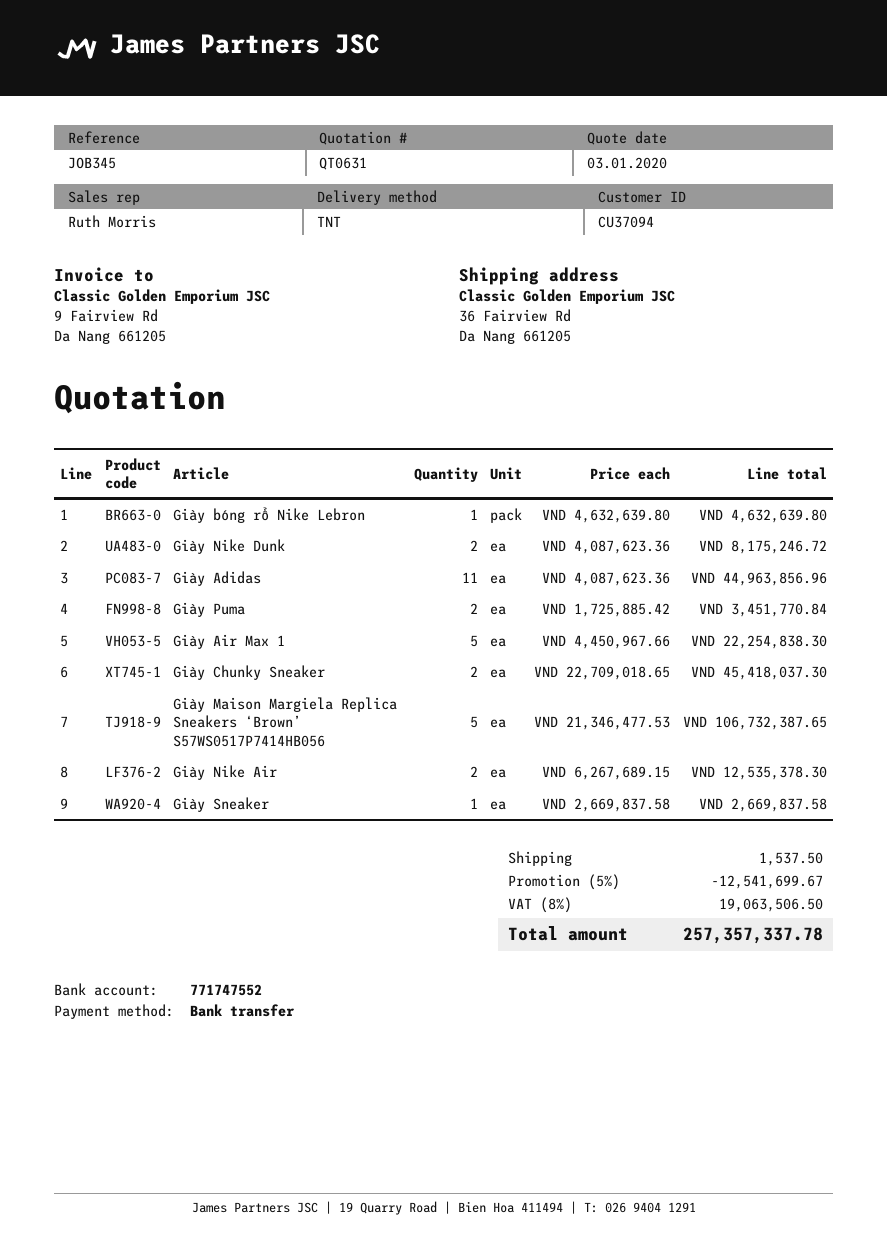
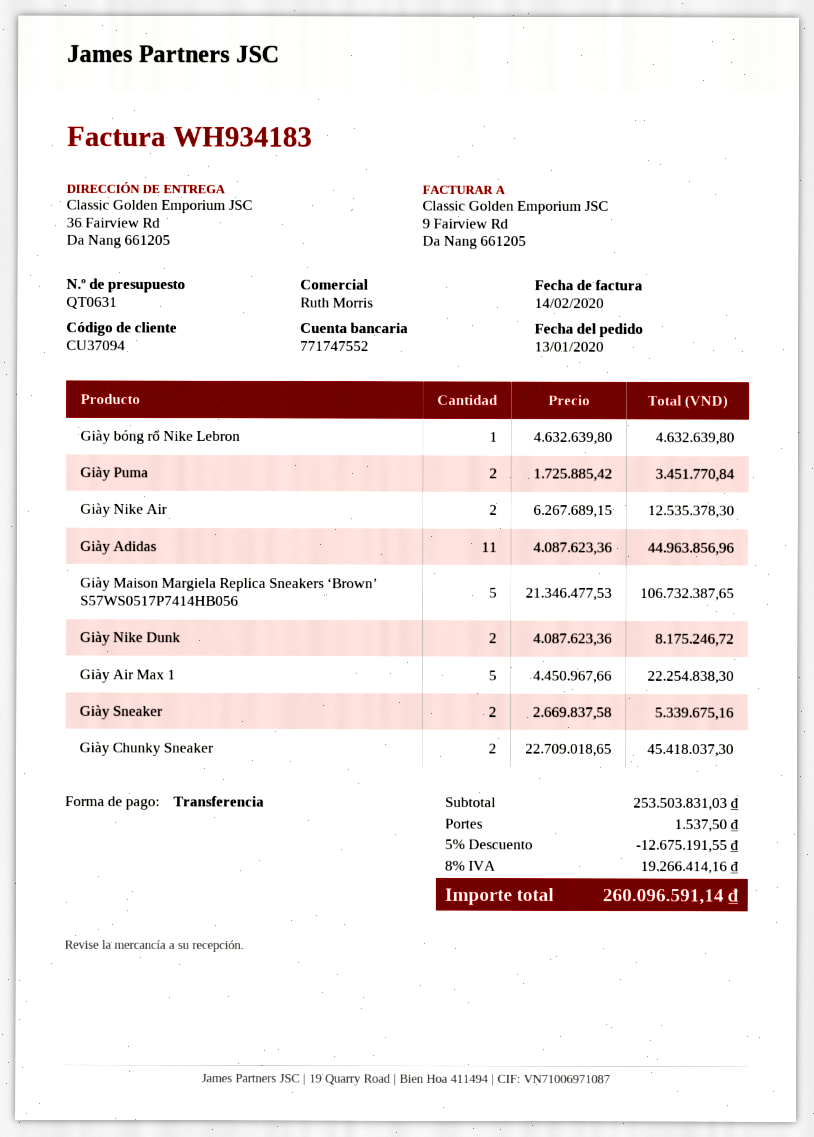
Giày Sneaker: 1 x 2669837.58 = 2669837.58 -> 2 x 2669837.58 = 5339675.16
discount: 5% = 12541699.67 -> 5% = 12675191.55
tax: 8% = 19063506.50 -> 8% = 19266414.16
total: 257357337.78 -> 260096591.14

